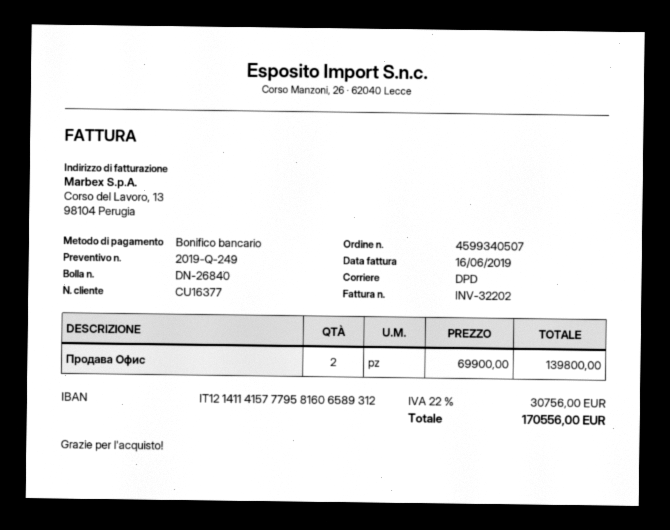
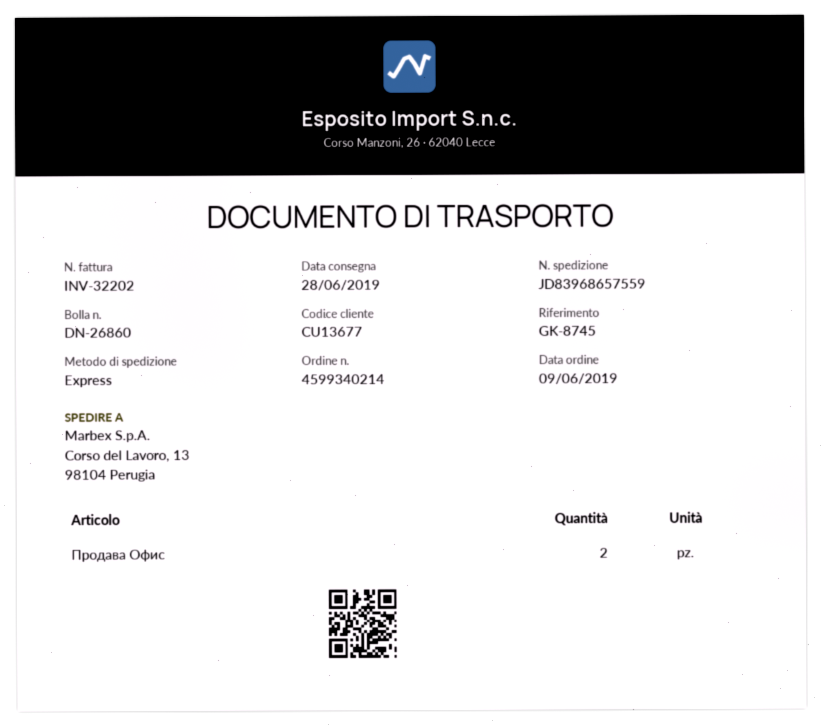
order number: 4599340507 -> 4599340214
delivery note number: DN-26840 -> DN-26860
customer number: CU16377 -> CU13677
shipping method: DPD -> express

